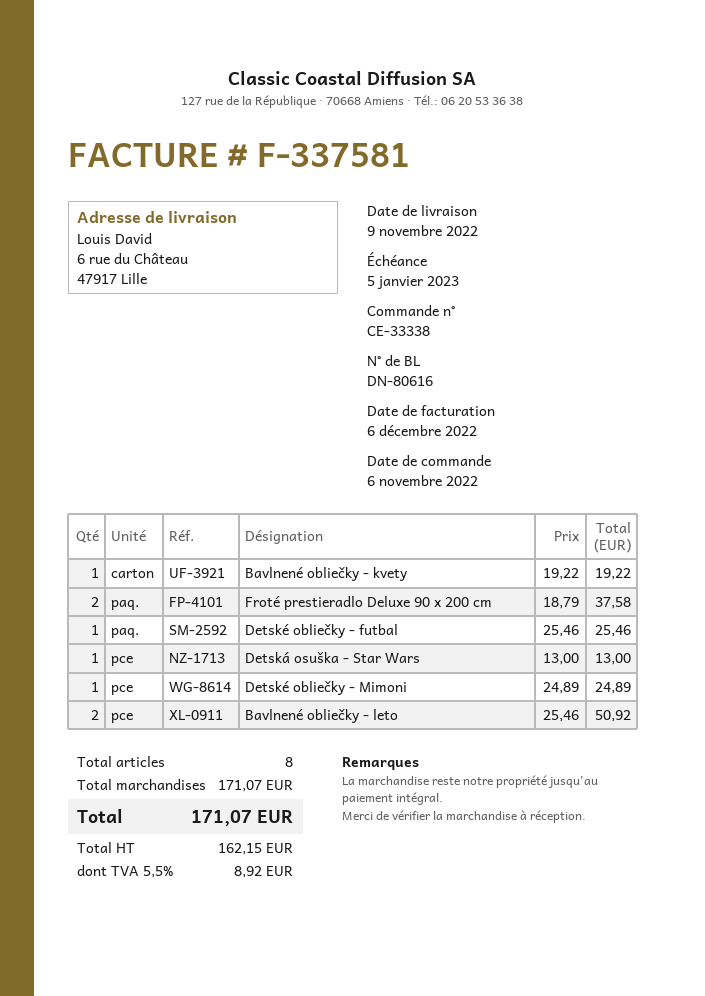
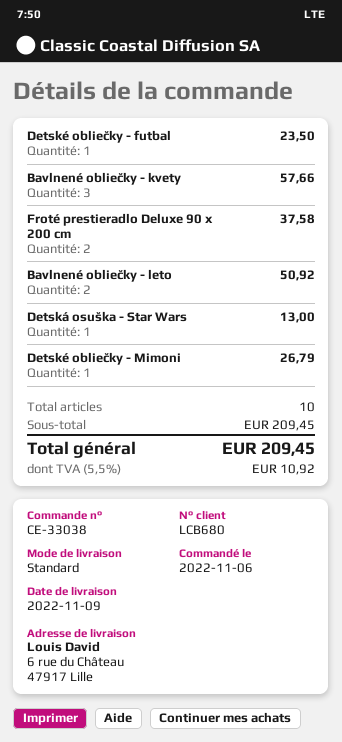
order number: CE-33338 -> CE-33038
Bavlnené obliečky - kvety: 1 for 19.22 -> 3 for 57.66
Detské obliečky - futbal: 1 for 25.46 -> 1 for 23.50
Detské obliečky - Mimoni: 1 for 24.89 -> 1 for 26.79
total quantity: 8 -> 10
subtotal: 171.07 -> 209.45
tax: 5.5% = 8.92 -> 5.5% = 10.92
total: 171.07 -> 209.45

